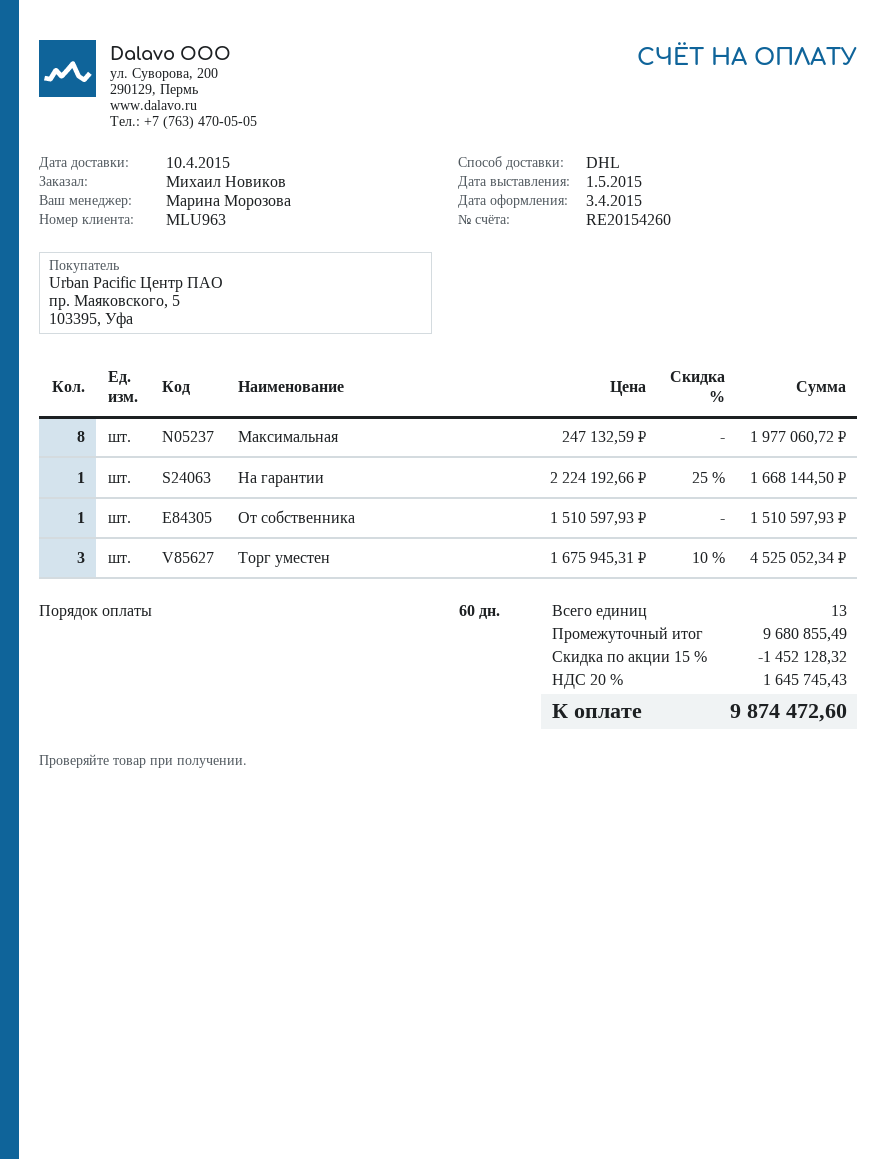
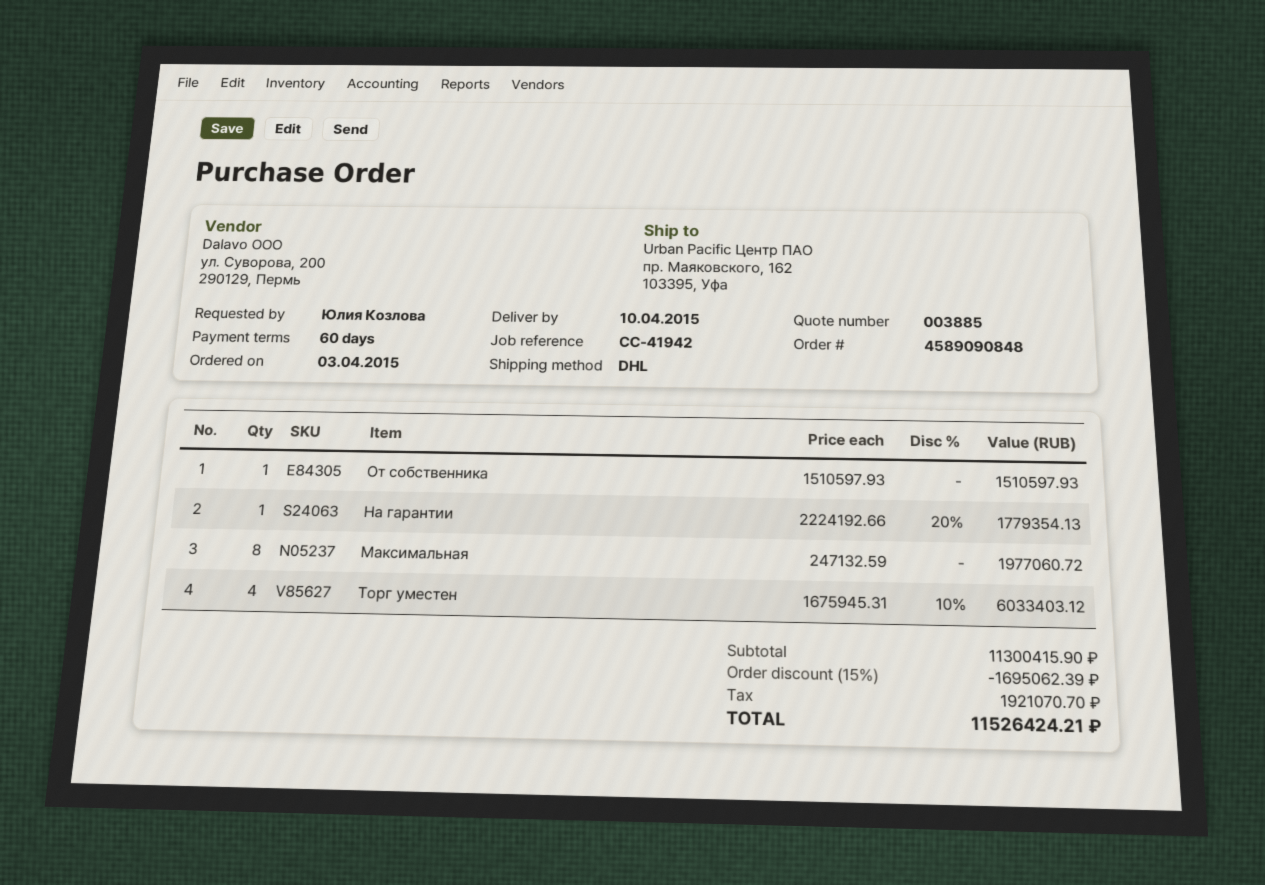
ordered by: Михаил Новиков -> Юлия Козлова
На гарантии: 1 x 2224192.66 - 25% = 1668144.50 -> 1 x 2224192.66 - 20% = 1779354.13
Торг уместен: 3 x 1675945.31 - 10% = 4525052.34 -> 4 x 1675945.31 - 10% = 6033403.12
subtotal: 9680855.49 -> 11300415.90
discount: 15% = 1452128.32 -> 15% = 1695062.39
tax: 1645745.43 -> 1921070.70
total: 9874472.60 -> 11526424.21

